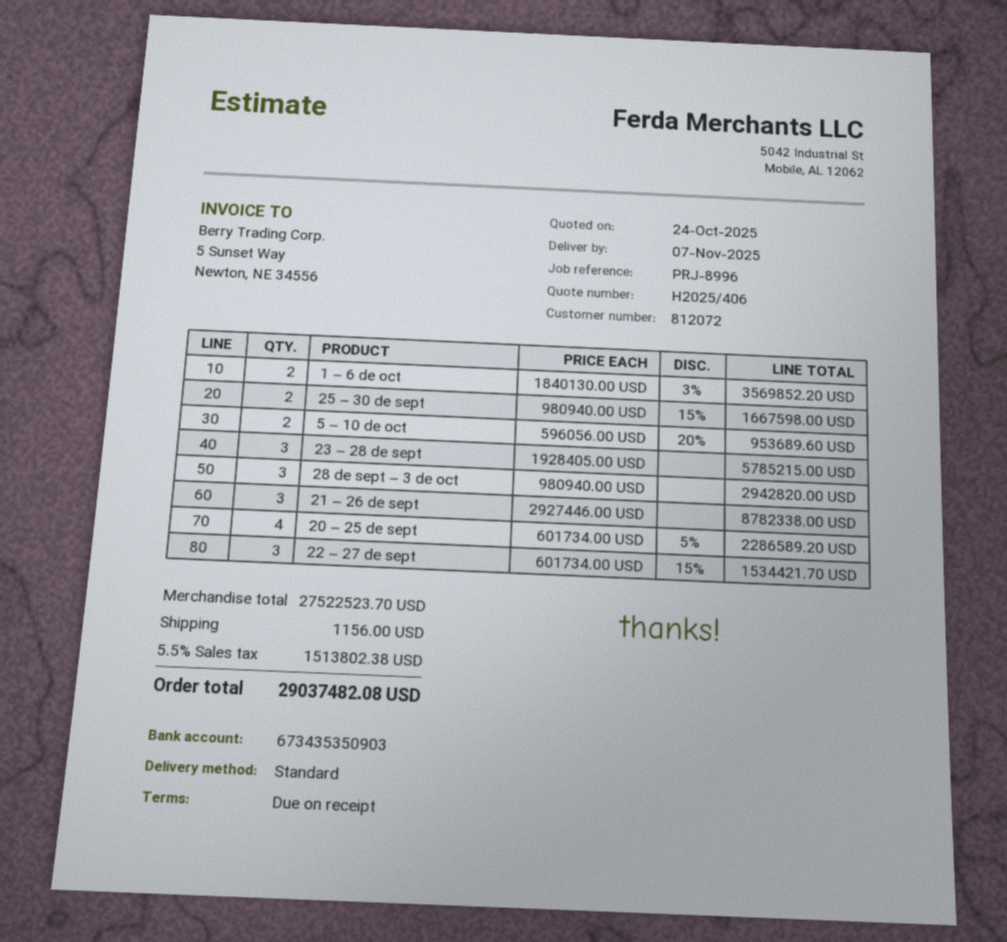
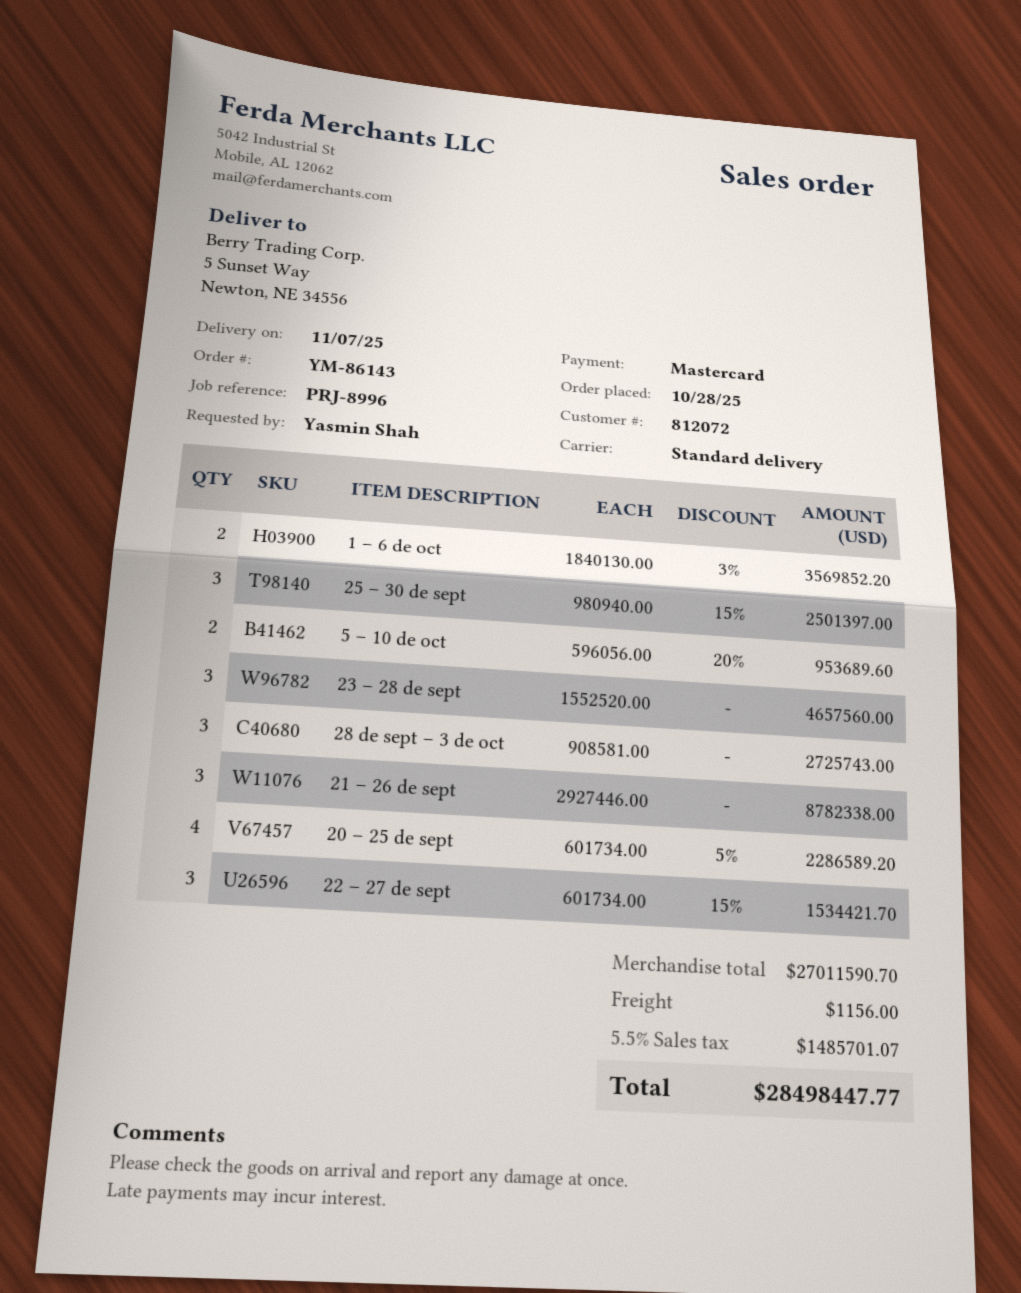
25 – 30 de sept: 2 x 980940.00 - 15% = 1667598.00 -> 3 x 980940.00 - 15% = 2501397.00
23 – 28 de sept: 3 x 1928405.00 = 5785215.00 -> 3 x 1552520.00 = 4657560.00
28 de sept – 3 de oct: 3 x 980940.00 = 2942820.00 -> 3 x 908581.00 = 2725743.00
subtotal: 27522523.70 -> 27011590.70
tax: 5.5% = 1513802.38 -> 5.5% = 1485701.07
total: 29037482.08 -> 28498447.77

